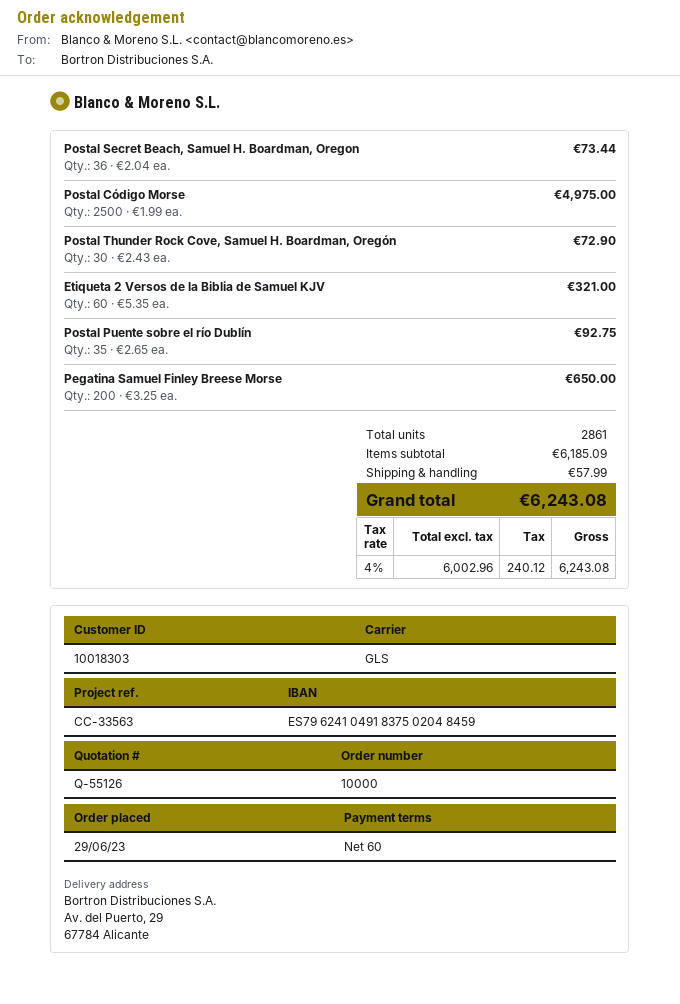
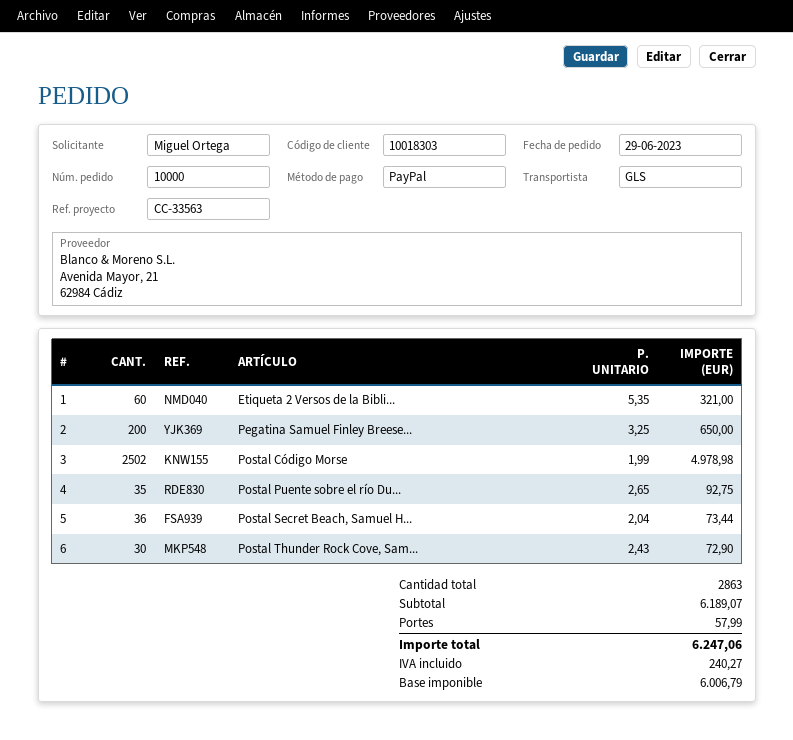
Postal Código Morse: 2500 x 1.99 = 4975.00 -> 2502 x 1.99 = 4978.98
total quantity: 2861 -> 2863
subtotal: 6185.09 -> 6189.07
net: 6002.96 -> 6006.79
tax: 240.12 -> 240.27
total: 6243.08 -> 6247.06

